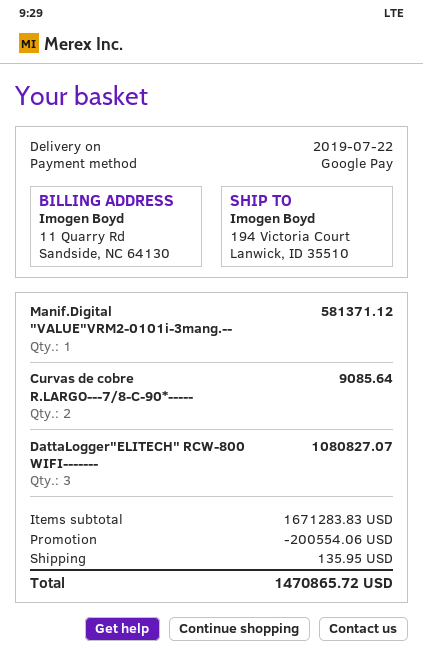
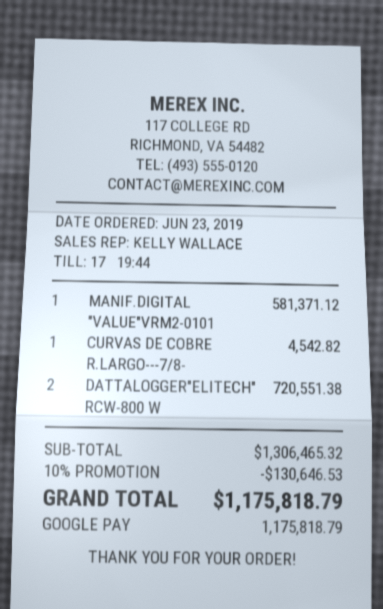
Curvas de cobre R.LARGO---7/8-C-90*-----: 2 for 9085.64 -> 1 for 4542.82
DattaLogger"ELITECH" RCW-800 WIFI-------: 3 for 1080827.07 -> 2 for 720551.38
subtotal: 1671283.83 -> 1306465.32
discount: 200554.06 -> 130646.53
shipping: 135.95 -> none
total: 1470865.72 -> 1175818.79

